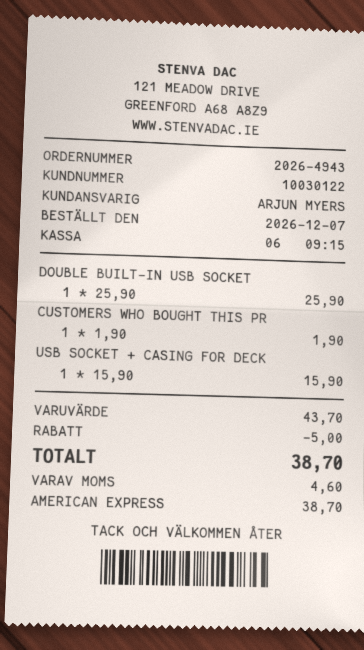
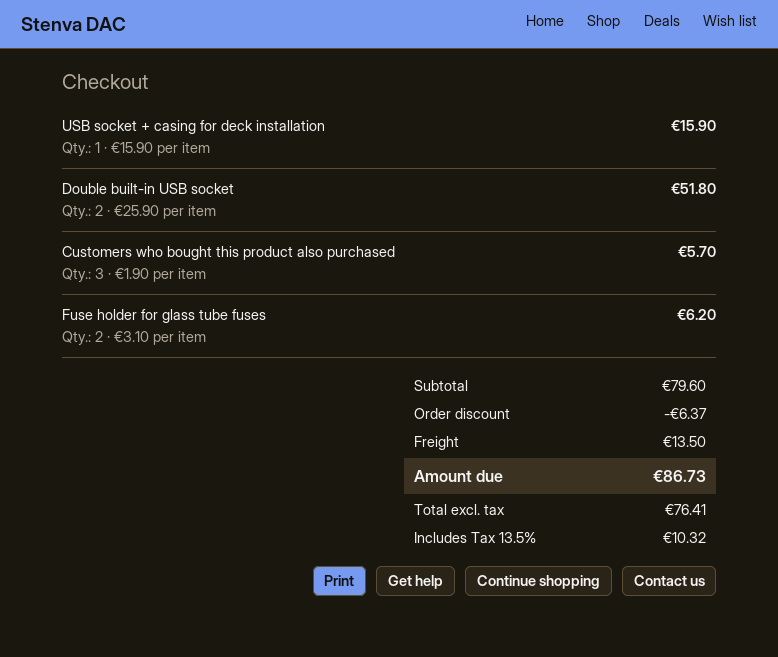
DOUBLE BUILT-IN USB SOCKET: 1 x 25.90 = 25.90 -> 2 x 25.90 = 51.80
CUSTOMERS WHO BOUGHT THIS PR: 1 x 1.90 = 1.90 -> 3 x 1.90 = 5.70
Fuse holder for glass tube fuses: none -> 2 x 3.10 = 6.20
subtotal: 43.70 -> 79.60
discount: 5.00 -> 6.37
shipping: none -> 13.50
tax: 4.60 -> 10.32
total: 38.70 -> 86.73

